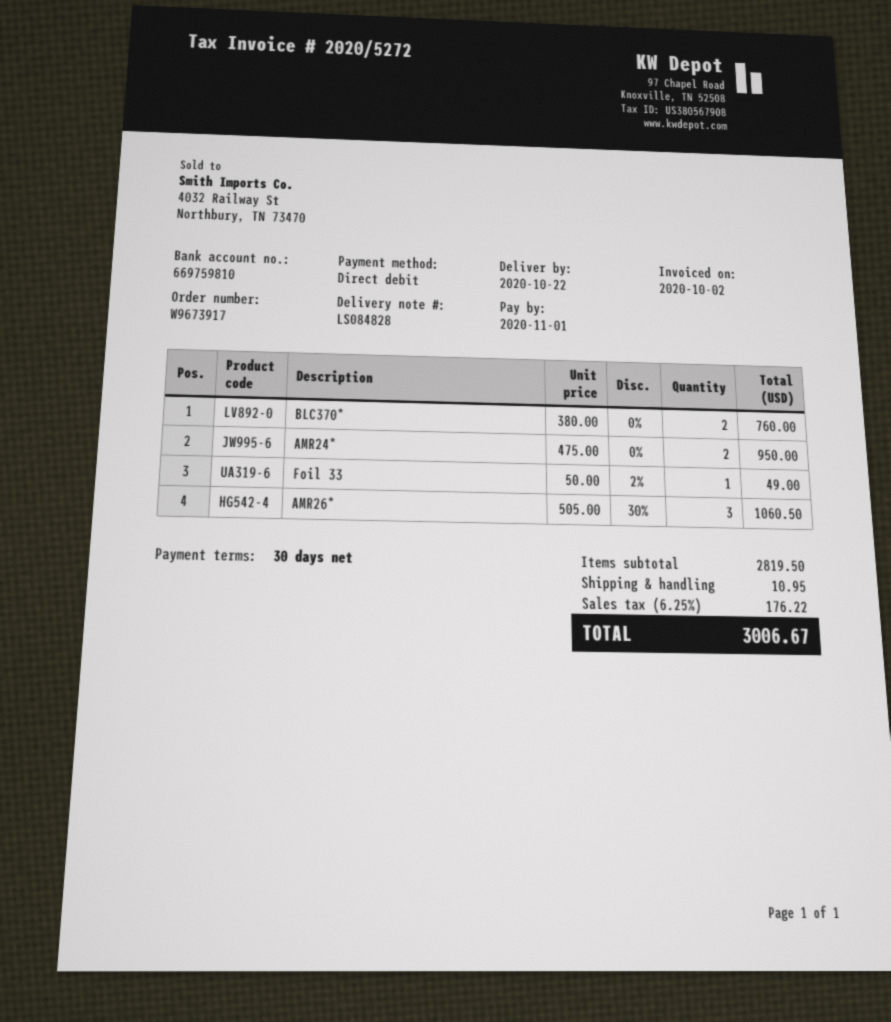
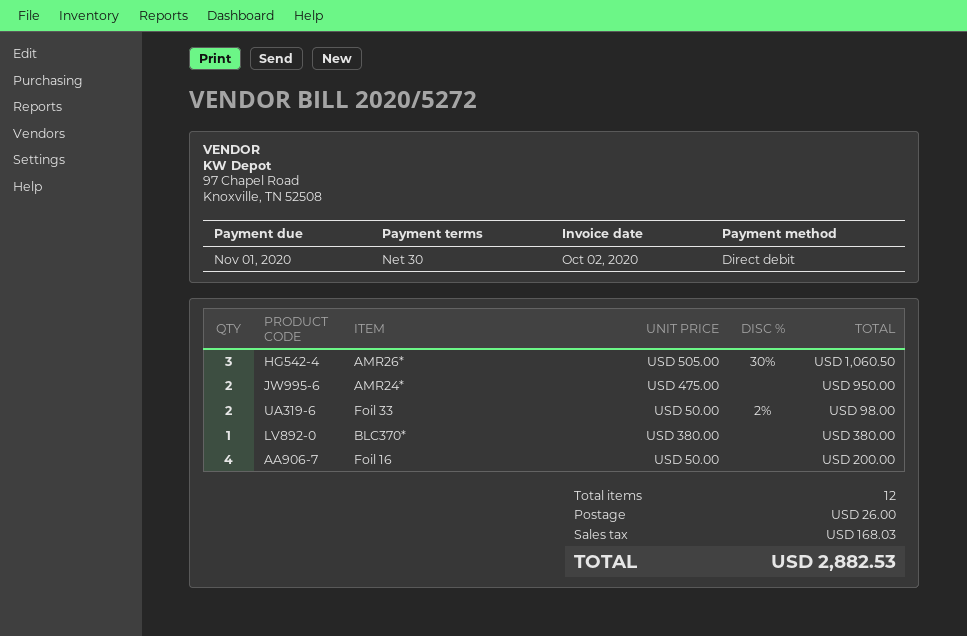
BLC370*: 2 x 380.00 = 760.00 -> 1 x 380.00 = 380.00
Foil 33: 1 x 50.00 - 2% = 49.00 -> 2 x 50.00 - 2% = 98.00
Foil 16: none -> 4 x 50.00 = 200.00
shipping: 10.95 -> 26.00
tax: 176.22 -> 168.03
total: 3006.67 -> 2882.53

